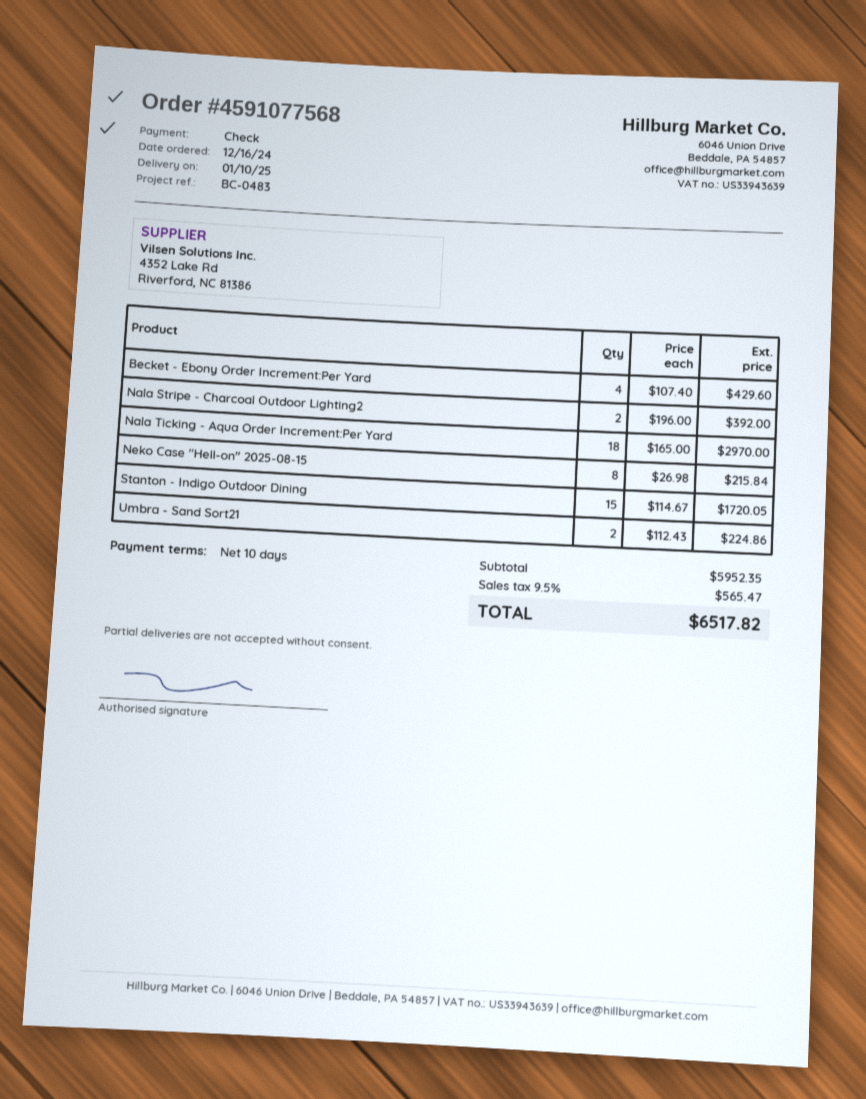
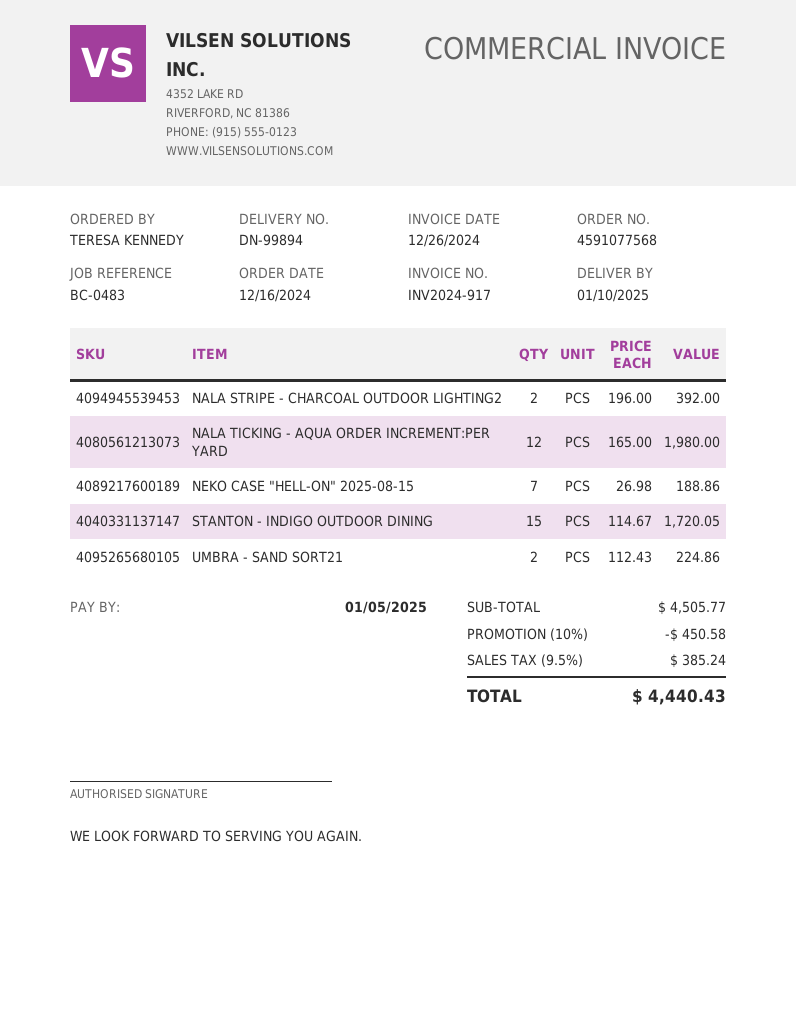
Becket - Ebony Order Increment:Per Yard: 4 x 107.40 = 429.60 -> none
Nala Ticking - Aqua Order Increment:Per Yard: 18 x 165.00 = 2970.00 -> 12 x 165.00 = 1980.00
Neko Case "Hell-on" 2025-08-15: 8 x 26.98 = 215.84 -> 7 x 26.98 = 188.86
subtotal: 5952.35 -> 4505.77
discount: none -> 10% = 450.58
tax: 9.5% = 565.47 -> 9.5% = 385.24
total: 6517.82 -> 4440.43

